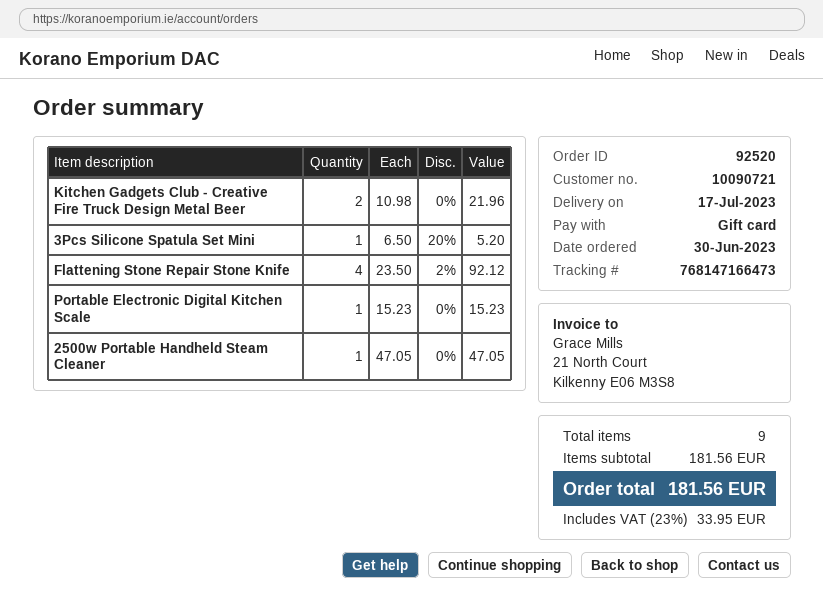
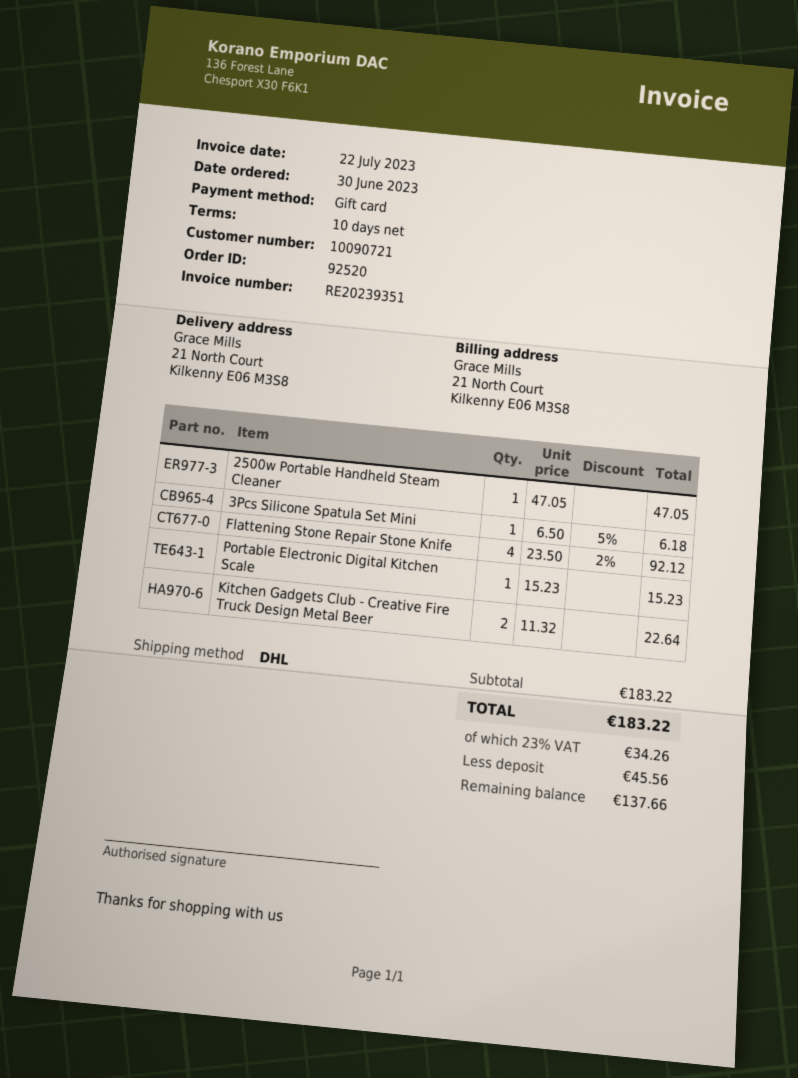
Kitchen Gadgets Club - Creative Fire Truck Design Metal Beer: 2 x 10.98 = 21.96 -> 2 x 11.32 = 22.64
3Pcs Silicone Spatula Set Mini: 1 x 6.50 - 20% = 5.20 -> 1 x 6.50 - 5% = 6.18
subtotal: 181.56 -> 183.22
tax: 23% = 33.95 -> 23% = 34.26
total: 181.56 -> 183.22

